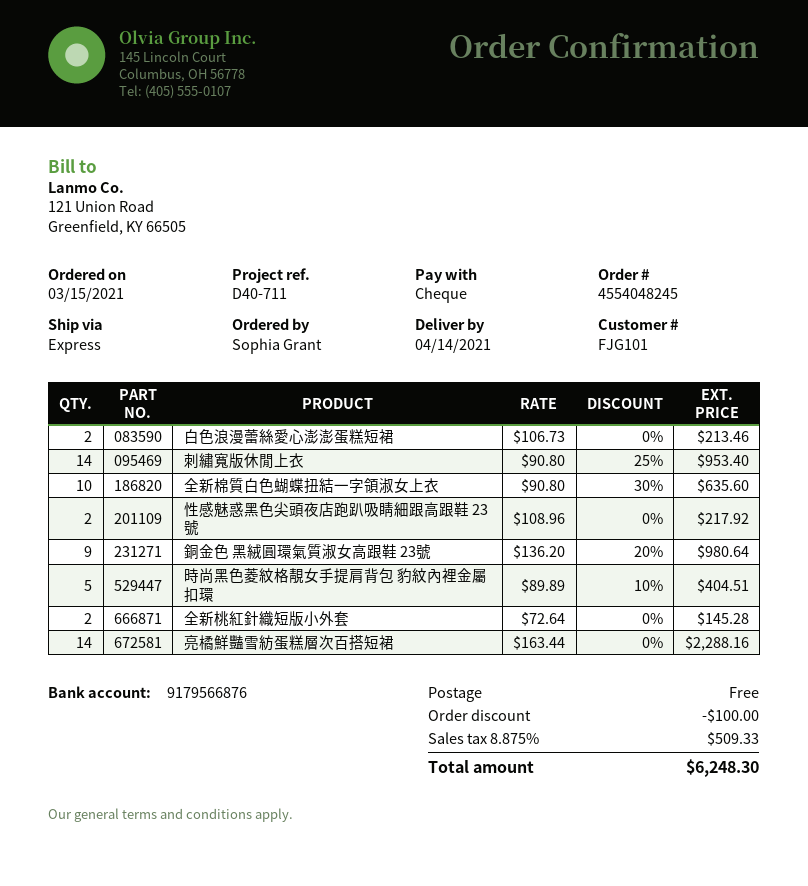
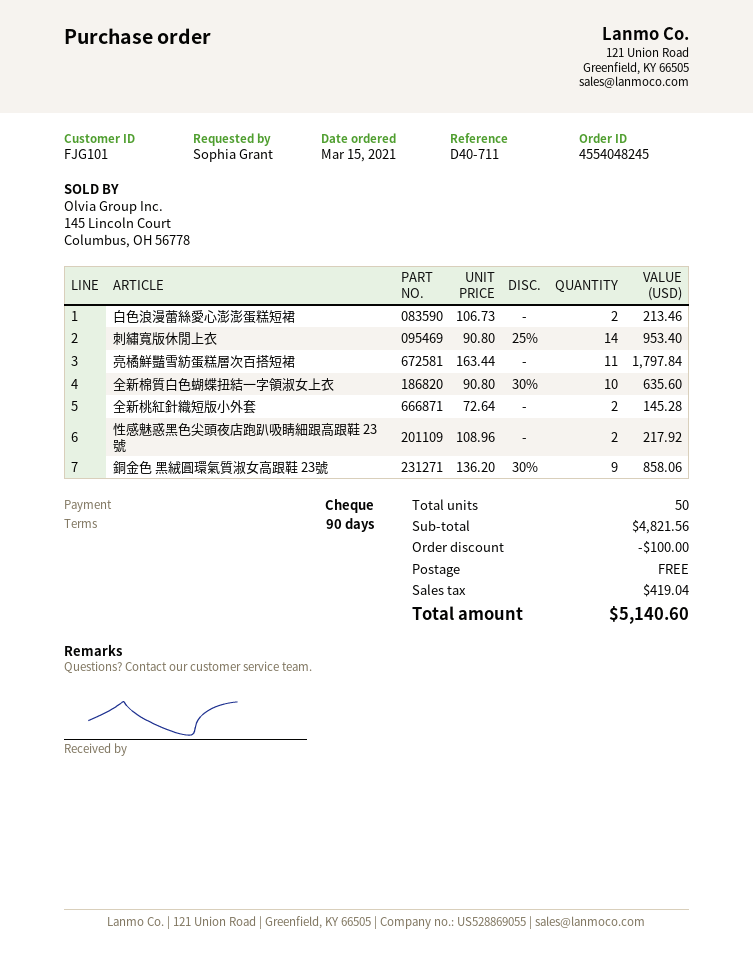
銅金色 黑絨圓環氣質淑女高跟鞋 23號: 9 x 136.20 - 20% = 980.64 -> 9 x 136.20 - 30% = 858.06
時尚黑色菱紋格靚女手提肩背包 豹紋內裡金屬扣環: 5 x 89.89 - 10% = 404.51 -> none
亮橘鮮豔雪紡蛋糕層次百搭短裙: 14 x 163.44 = 2288.16 -> 11 x 163.44 = 1797.84
tax: 509.33 -> 419.04
total: 6248.30 -> 5140.60

